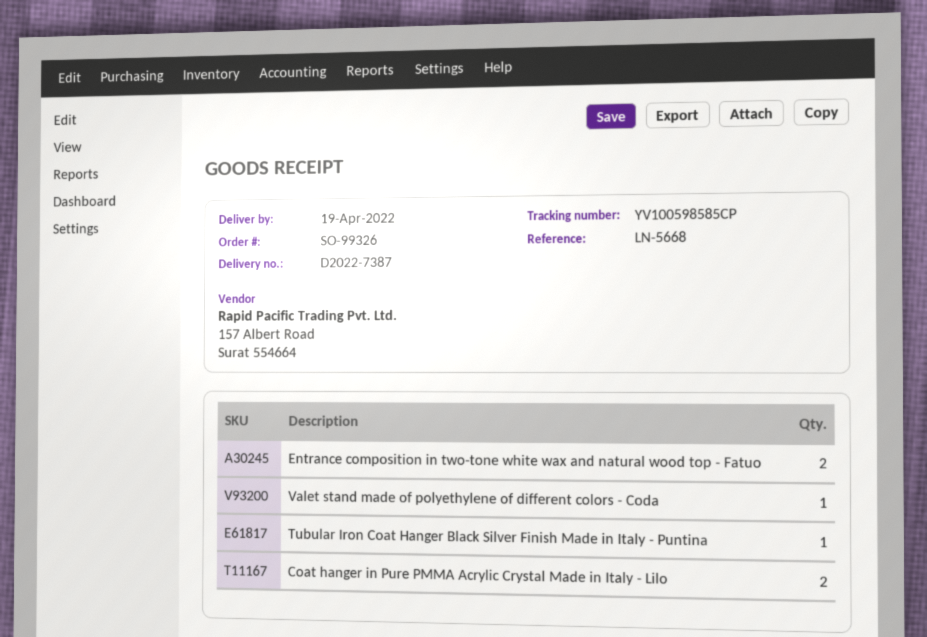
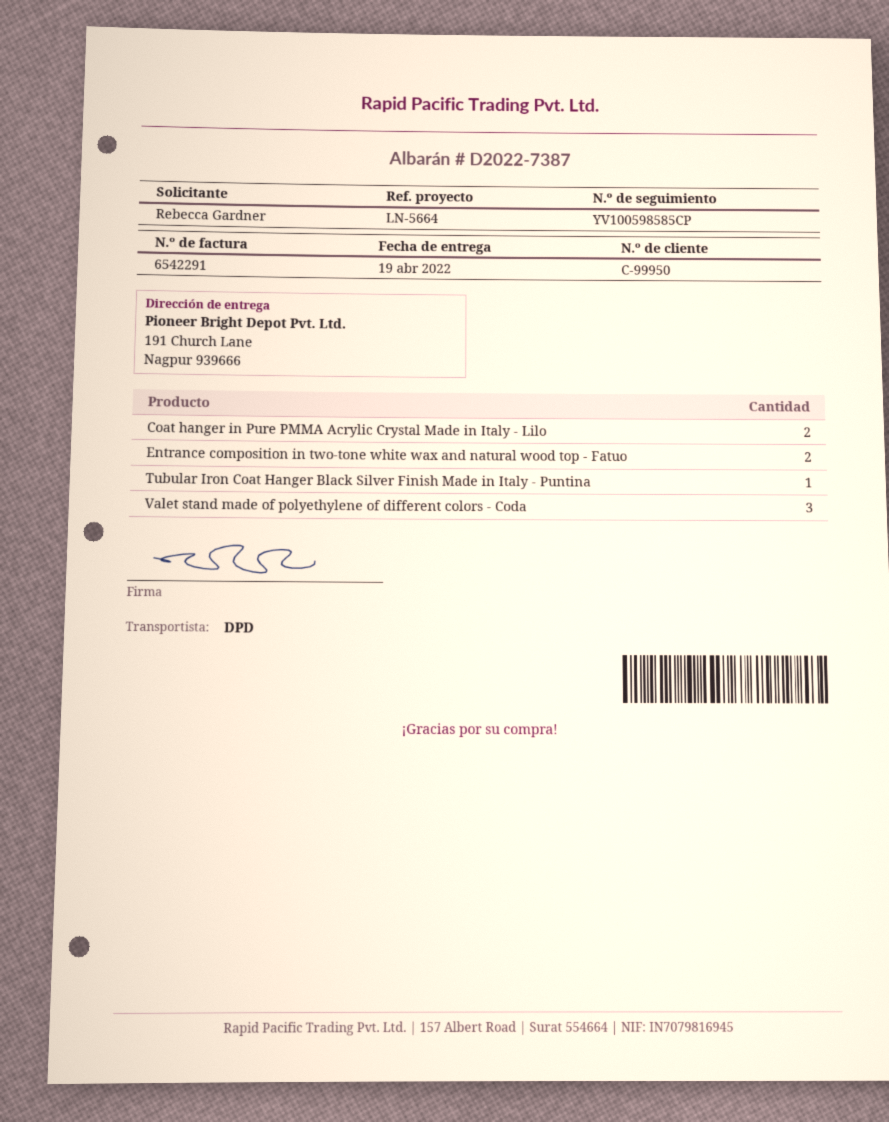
reference: LN-5668 -> LN-5664
Valet stand made of polyethylene of different colors - Coda: 1 -> 3

